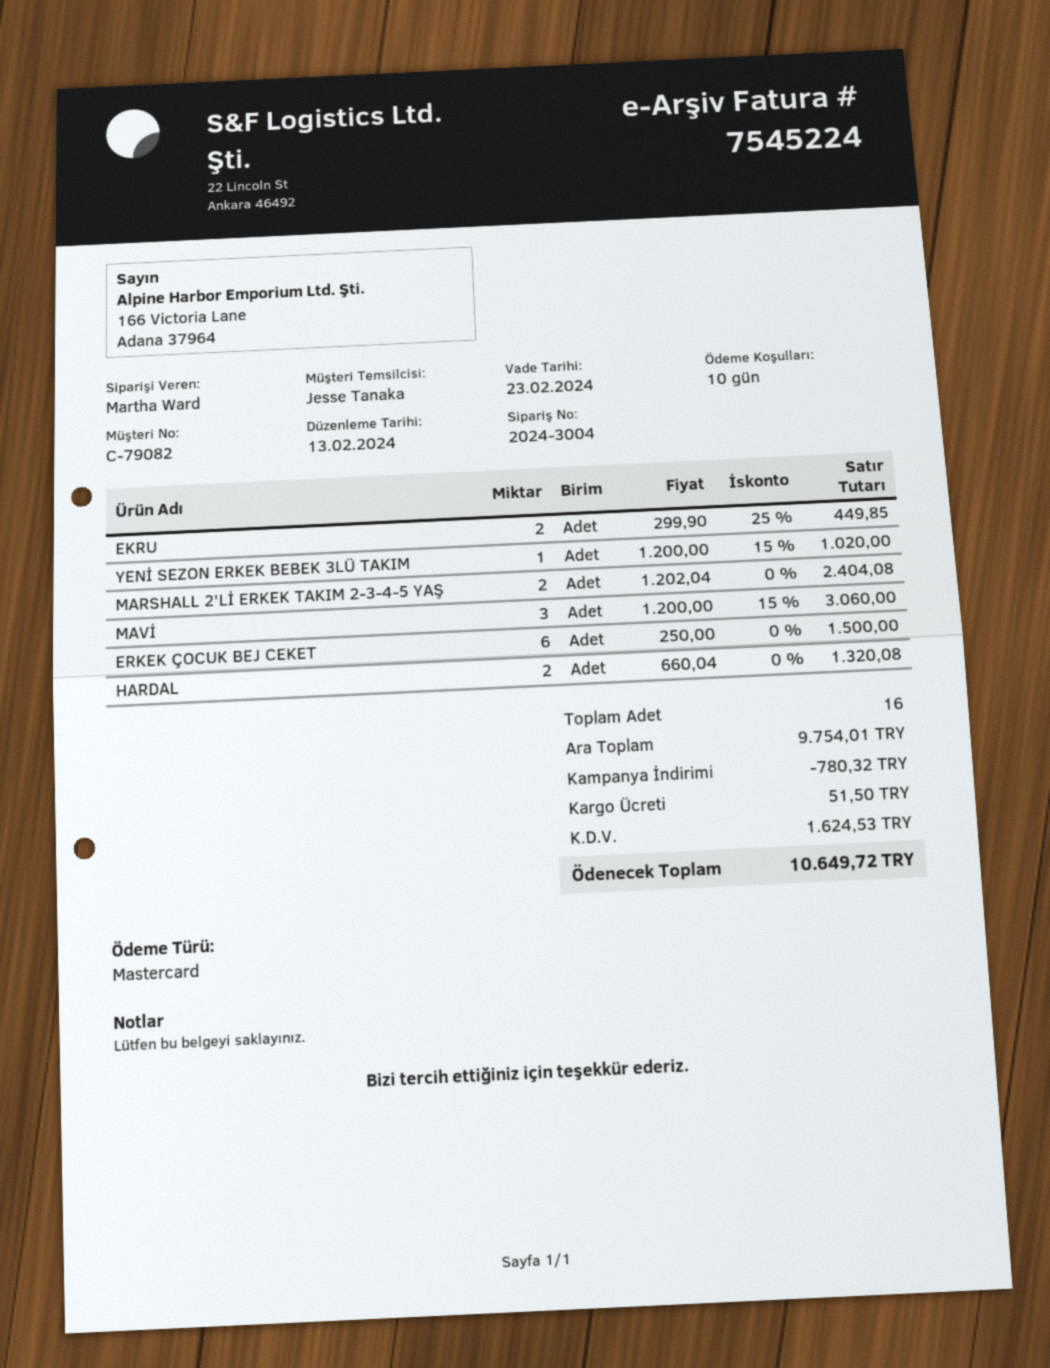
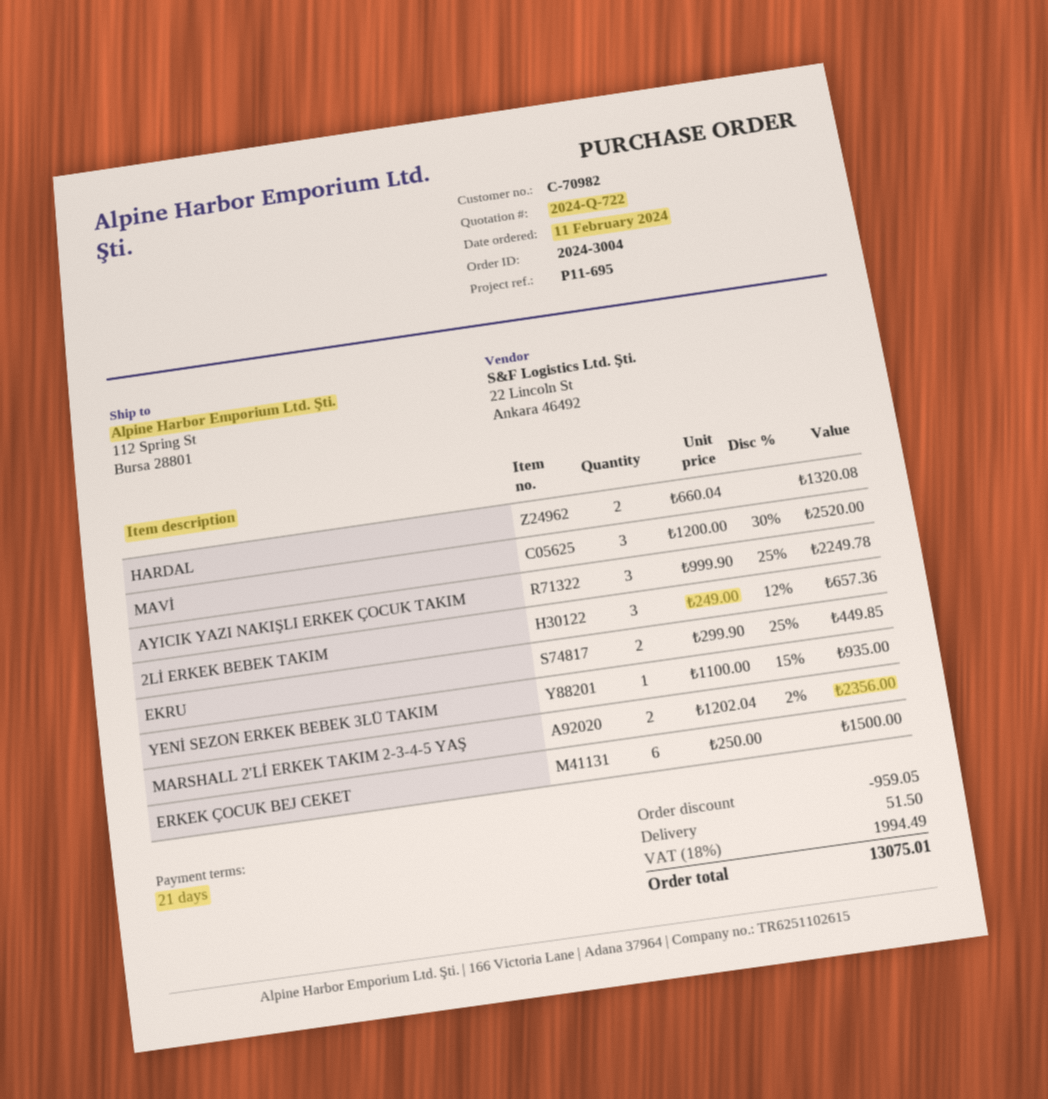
payment terms: 10 days -> 21 days
customer number: C-79082 -> C-70982
YENİ SEZON ERKEK BEBEK 3LÜ TAKIM: 1 x 1200.00 - 15% = 1020.00 -> 1 x 1100.00 - 15% = 935.00
MARSHALL 2'Lİ ERKEK TAKIM 2-3-4-5 YAŞ: 2 x 1202.04 = 2404.08 -> 2 x 1202.04 - 2% = 2356.00
MAVİ: 3 x 1200.00 - 15% = 3060.00 -> 3 x 1200.00 - 30% = 2520.00
AYICIK YAZI NAKIŞLI ERKEK ÇOCUK TAKIM: none -> 3 x 999.90 - 25% = 2249.78
2Lİ ERKEK BEBEK TAKIM: none -> 3 x 249.00 - 12% = 657.36
discount: 780.32 -> 959.05
tax: 1624.53 -> 1994.49
total: 10649.72 -> 13075.01

